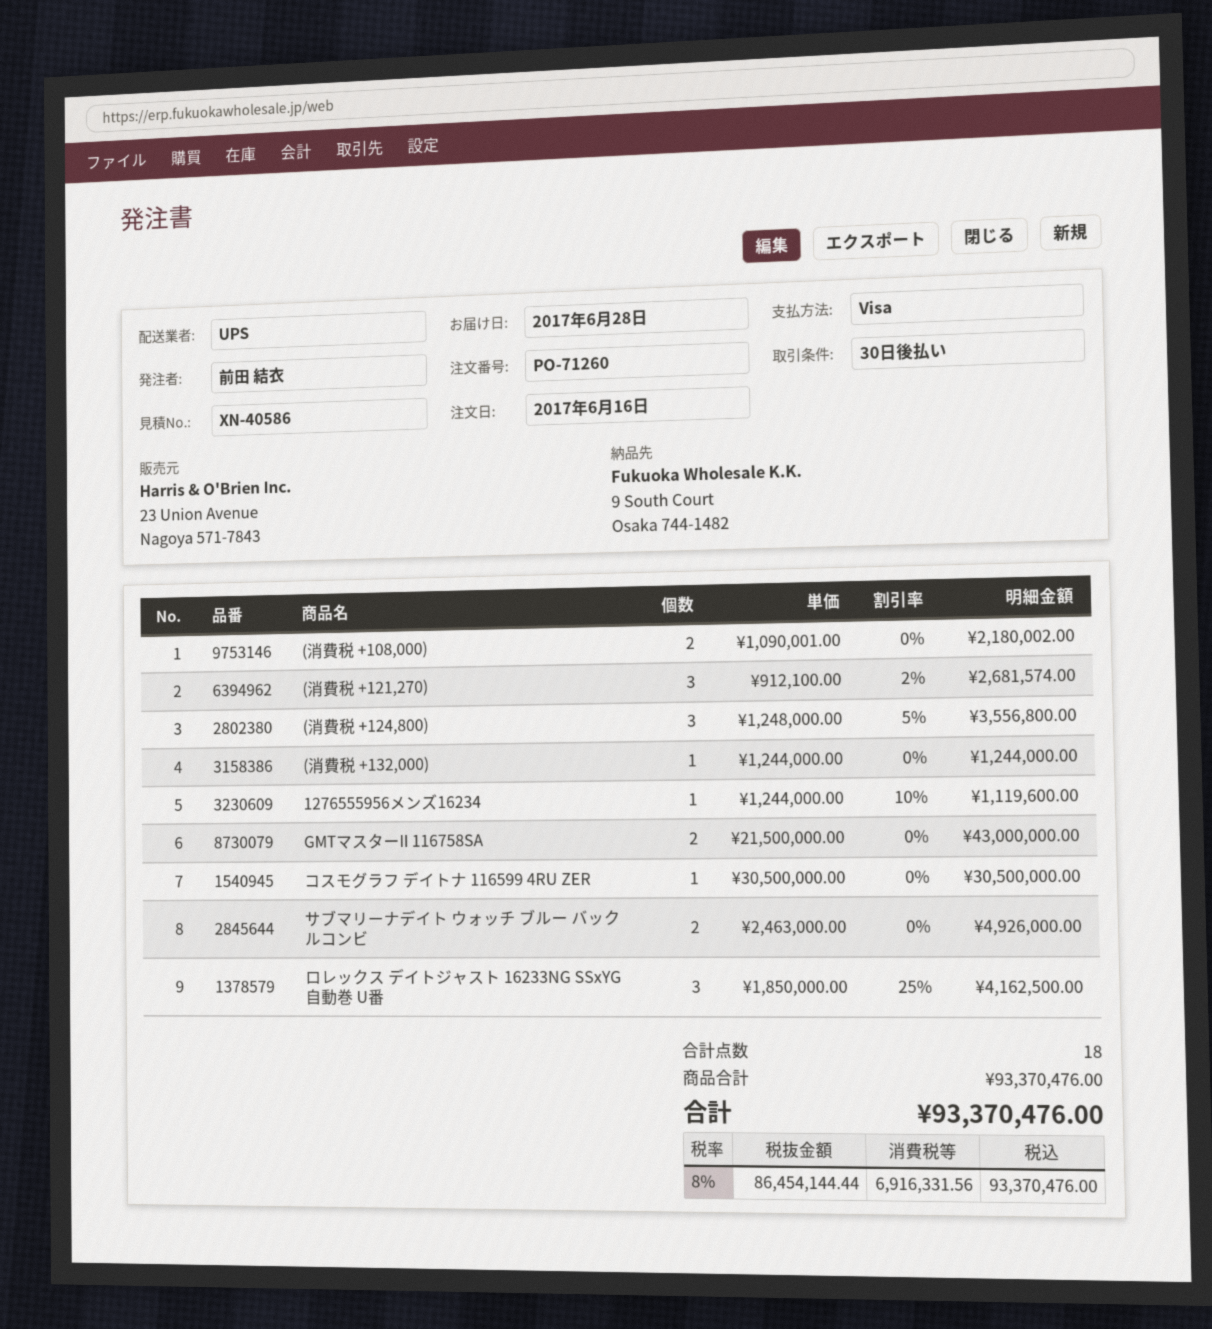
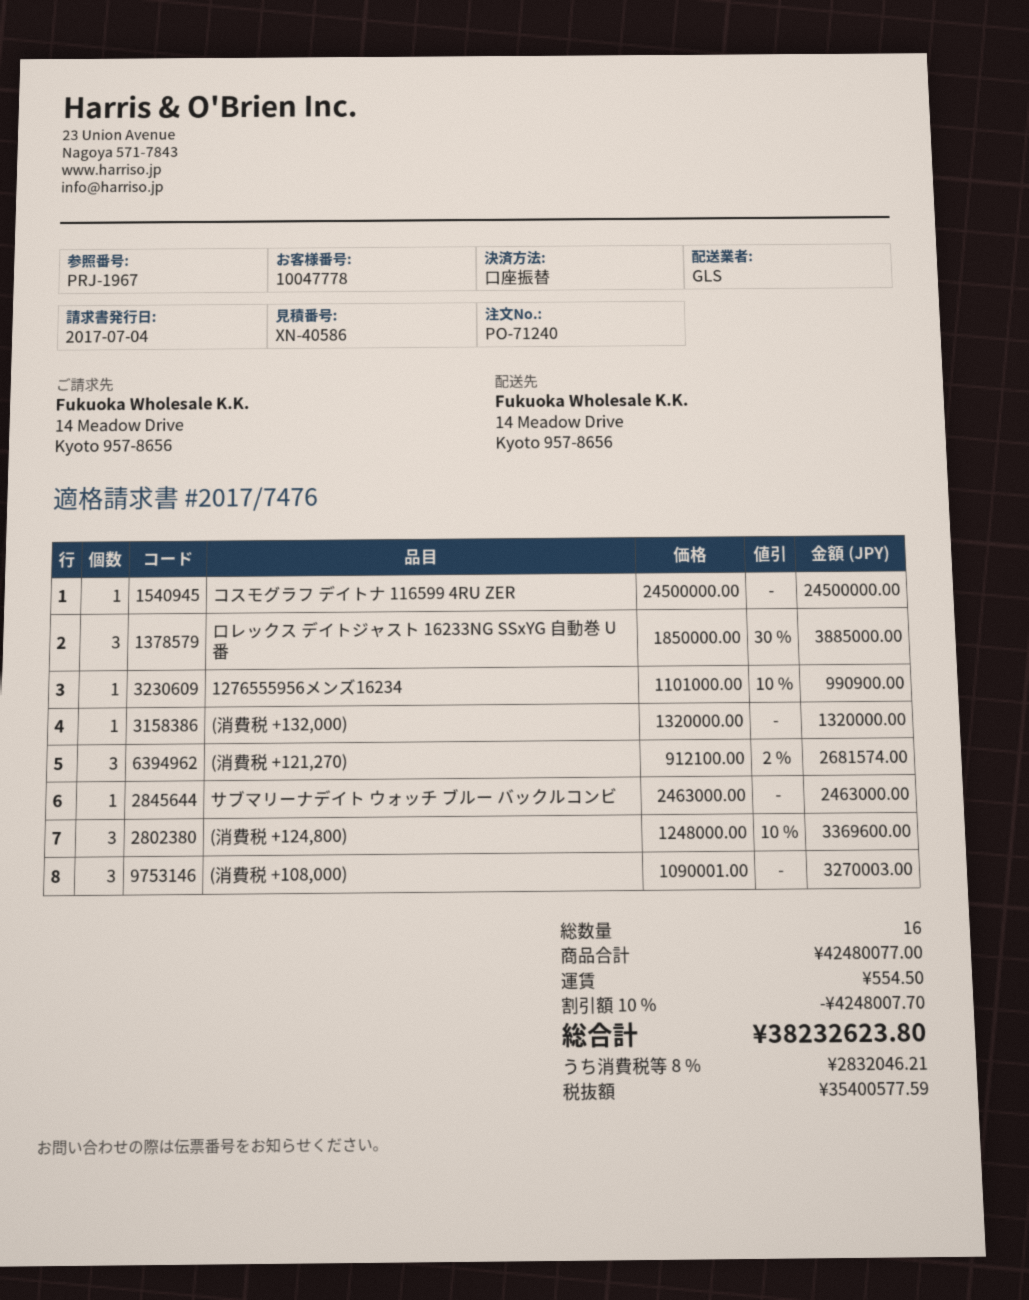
order number: PO-71260 -> PO-71240
payment method: Visa -> direct debit
shipping method: UPS -> GLS
ship to: 9 South Court, Osaka 744-1482 -> 14 Meadow Drive, Kyoto 957-8656
(消費税 +108,000): 2 x 1090001.00 = 2180002.00 -> 3 x 1090001.00 = 3270003.00
(消費税 +124,800): 3 x 1248000.00 - 5% = 3556800.00 -> 3 x 1248000.00 - 10% = 3369600.00
(消費税 +132,000): 1 x 1244000.00 = 1244000.00 -> 1 x 1320000.00 = 1320000.00
1276555956メンズ16234: 1 x 1244000.00 - 10% = 1119600.00 -> 1 x 1101000.00 - 10% = 990900.00
GMTマスターII 116758SA: 2 x 21500000.00 = 43000000.00 -> none
コスモグラフ デイトナ 116599 4RU ZER: 1 x 30500000.00 = 30500000.00 -> 1 x 24500000.00 = 24500000.00
サブマリーナデイト ウォッチ ブルー バックルコンビ: 2 x 2463000.00 = 4926000.00 -> 1 x 2463000.00 = 2463000.00
ロレックス デイトジャスト 16233NG SSxYG 自動巻 U番: 3 x 1850000.00 - 25% = 4162500.00 -> 3 x 1850000.00 - 30% = 3885000.00
total quantity: 18 -> 16
subtotal: 93370476.00 -> 42480077.00
discount: none -> 10% = 4248007.70
shipping: none -> 554.50
net: 86454144.44 -> 35400577.59
tax: 8% = 6916331.56 -> 8% = 2832046.21
total: 93370476.00 -> 38232623.80

